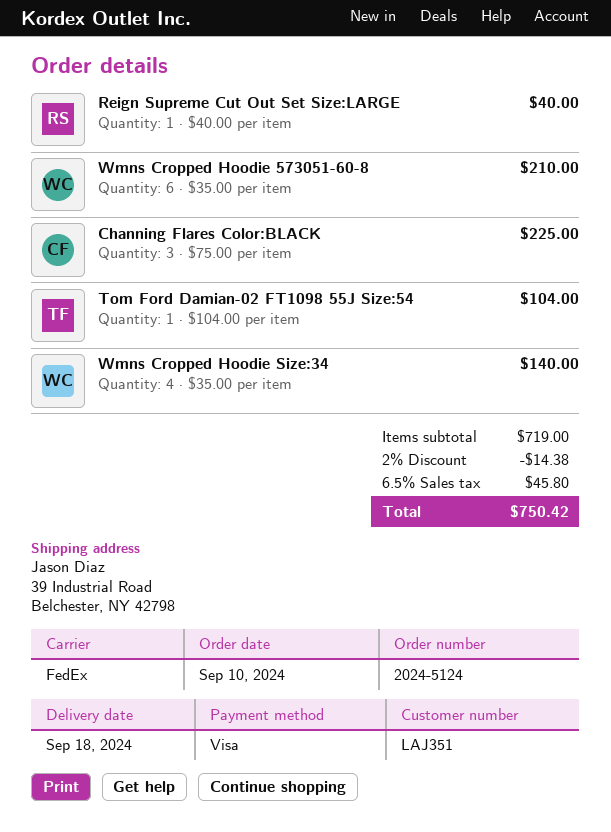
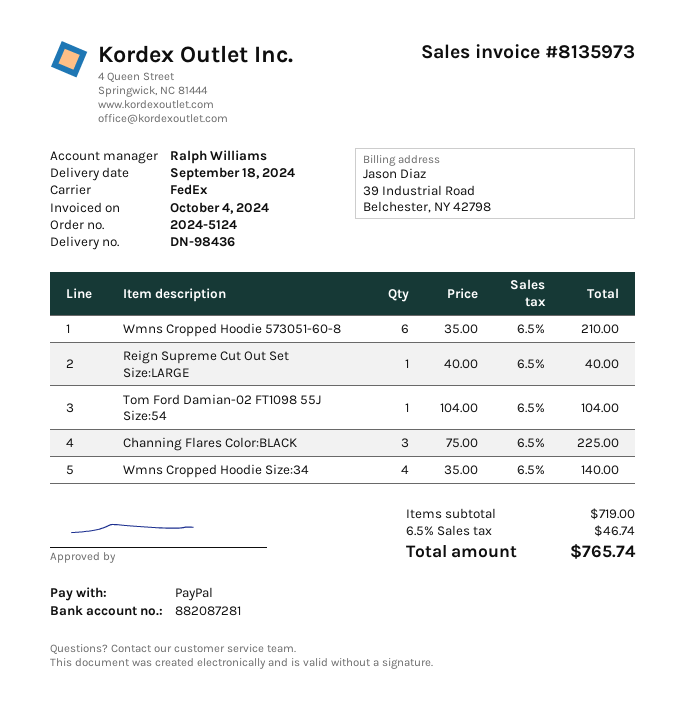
payment method: Visa -> PayPal
discount: 2% = 14.38 -> none
tax: 6.5% = 45.80 -> 6.5% = 46.74
total: 750.42 -> 765.74

